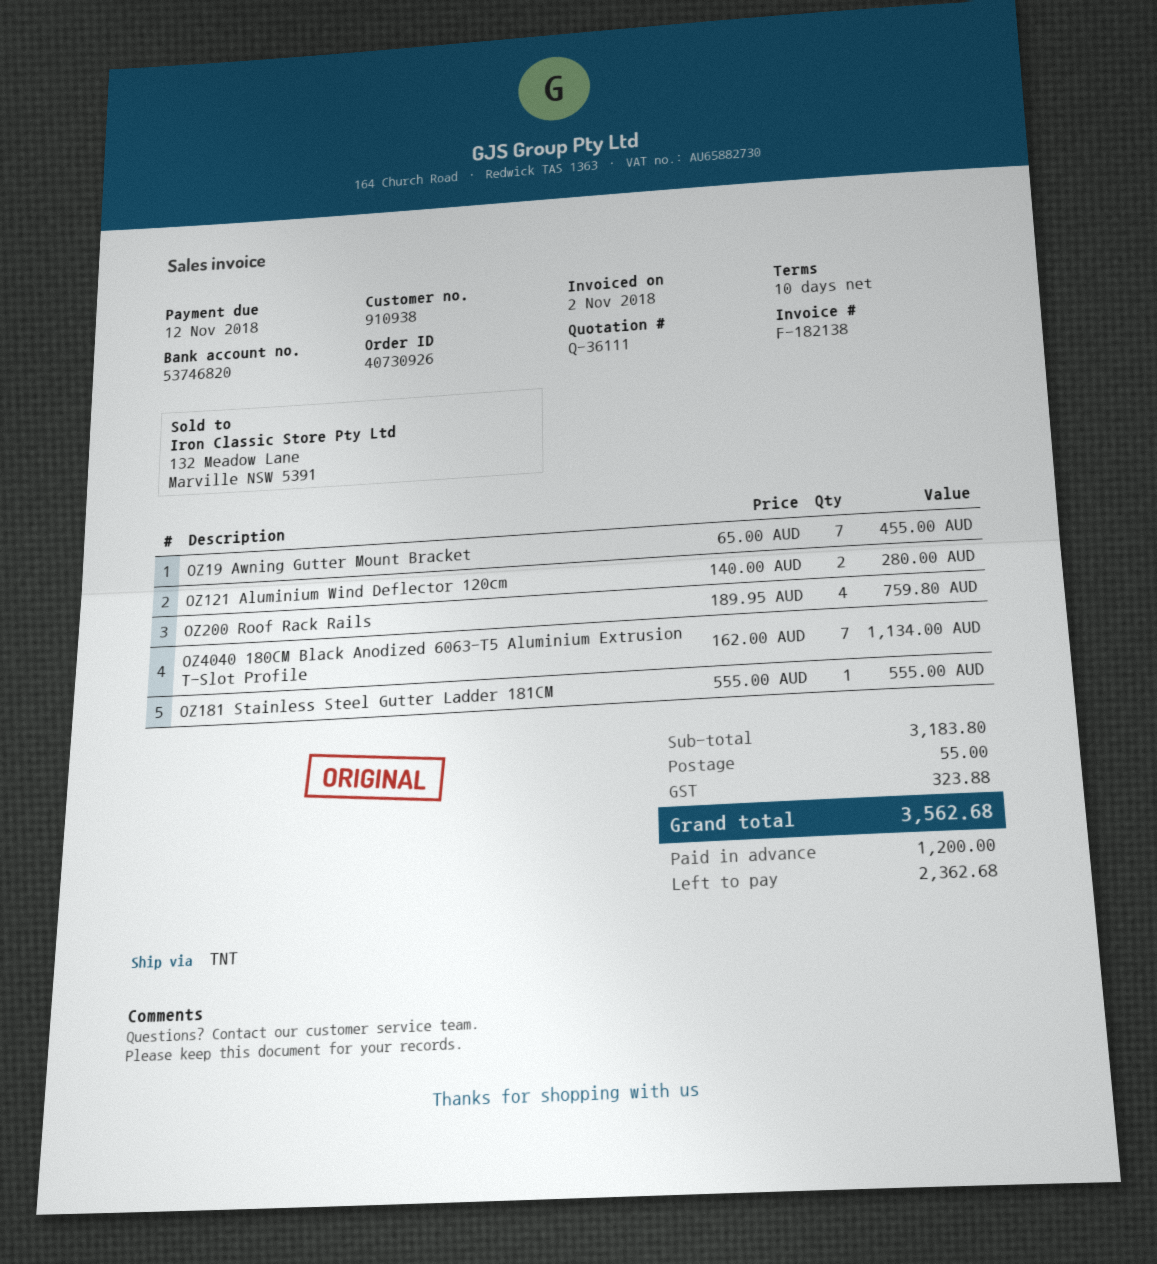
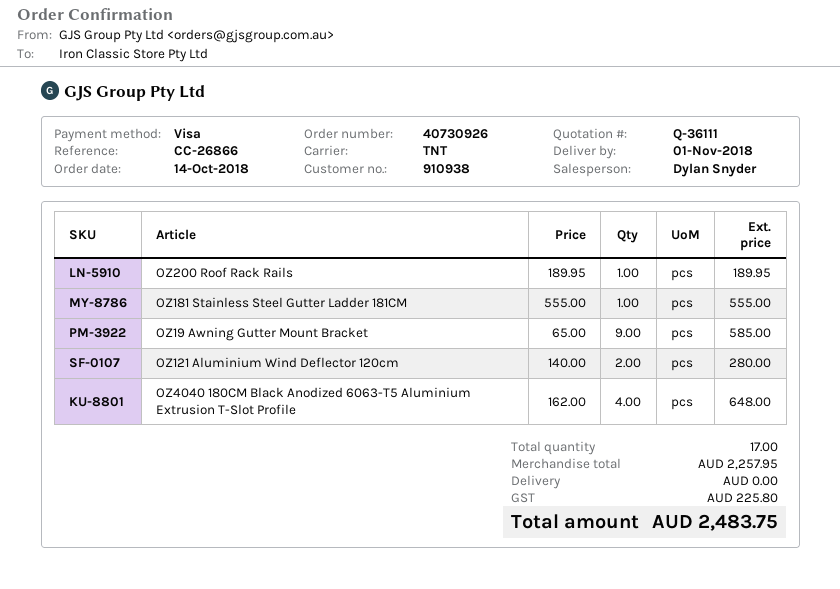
OZ19 Awning Gutter Mount Bracket: 7 x 65.00 = 455.00 -> 9 x 65.00 = 585.00
OZ200 Roof Rack Rails: 4 x 189.95 = 759.80 -> 1 x 189.95 = 189.95
OZ4040 180CM Black Anodized 6063-T5 Aluminium Extrusion T-Slot Profile: 7 x 162.00 = 1134.00 -> 4 x 162.00 = 648.00
subtotal: 3183.80 -> 2257.95
shipping: 55.00 -> 0.00
tax: 323.88 -> 225.80
total: 3562.68 -> 2483.75

